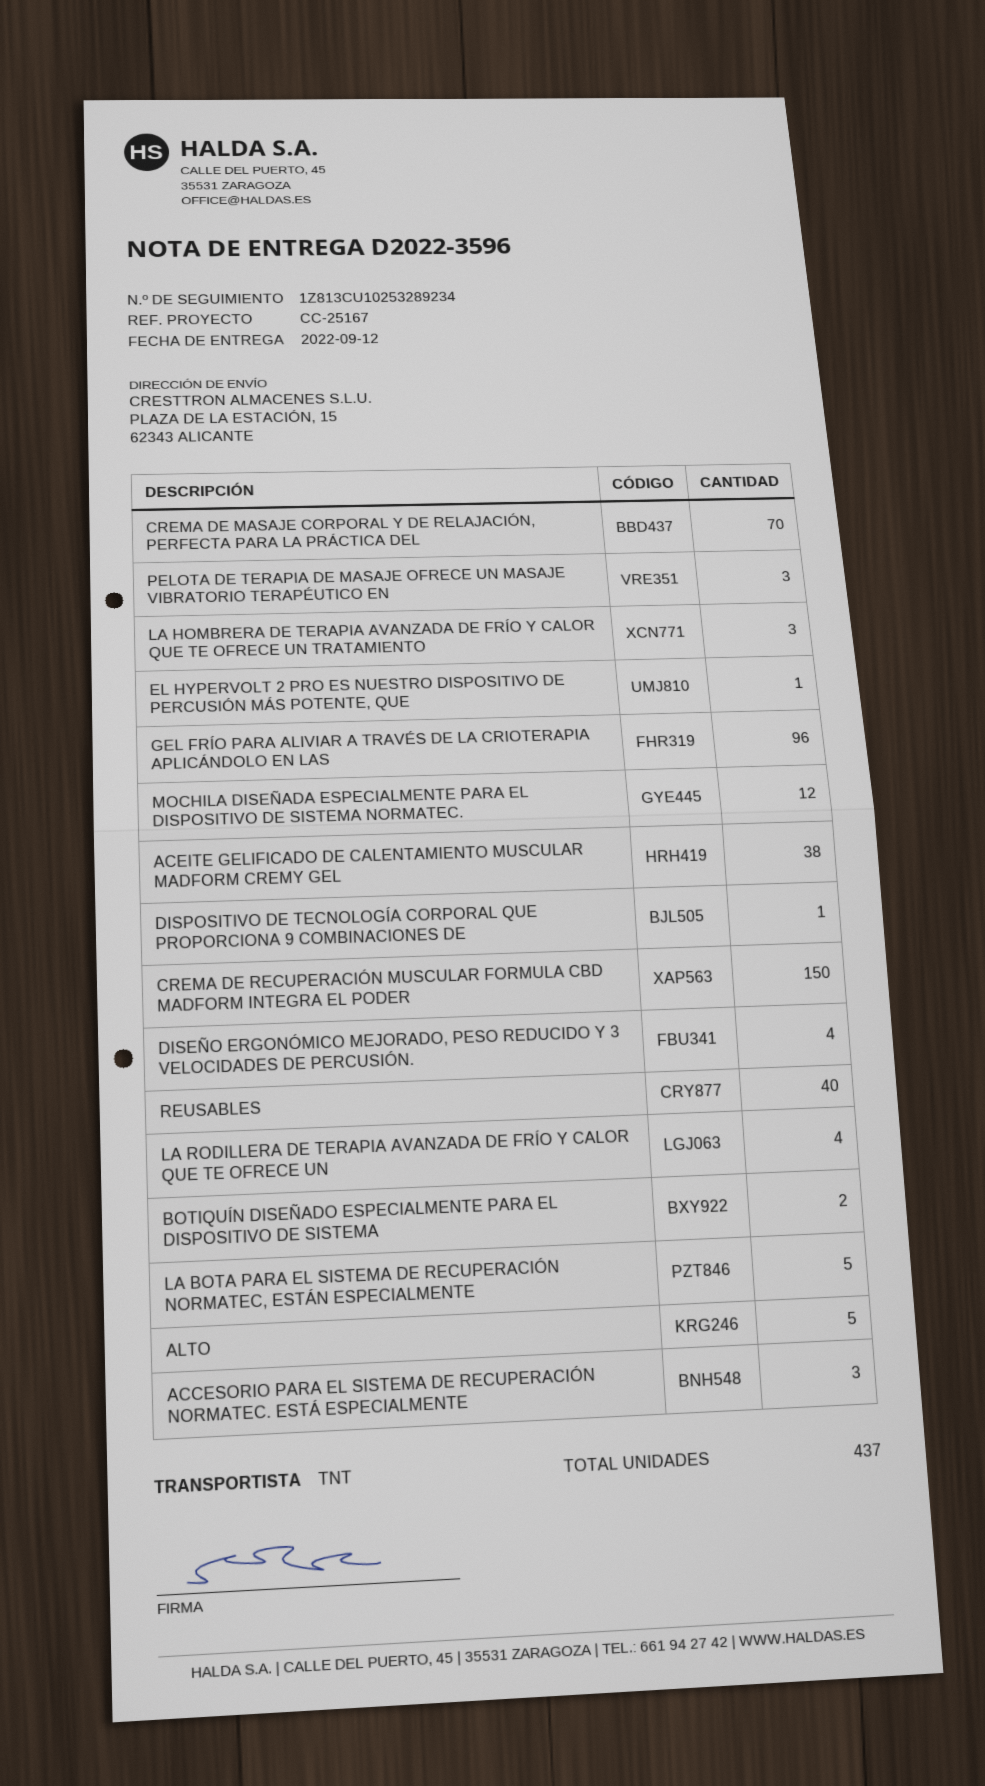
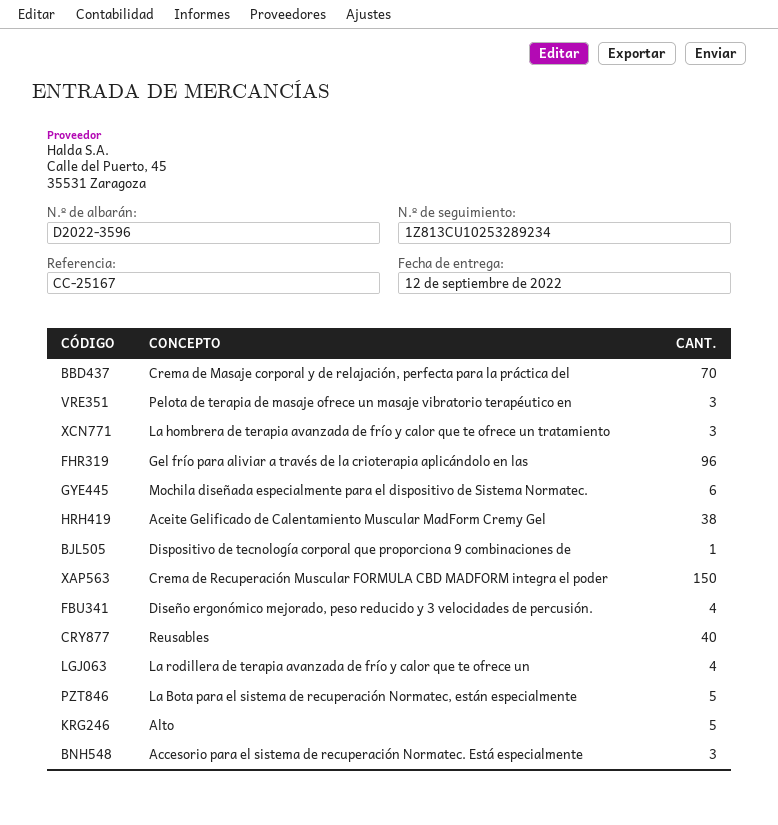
EL HYPERVOLT 2 PRO ES NUESTRO DISPOSITIVO DE PERCUSIÓN MÁS POTENTE, QUE: 1 -> none
MOCHILA DISEÑADA ESPECIALMENTE PARA EL DISPOSITIVO DE SISTEMA NORMATEC.: 12 -> 6
BOTIQUÍN DISEÑADO ESPECIALMENTE PARA EL DISPOSITIVO DE SISTEMA: 2 -> none

